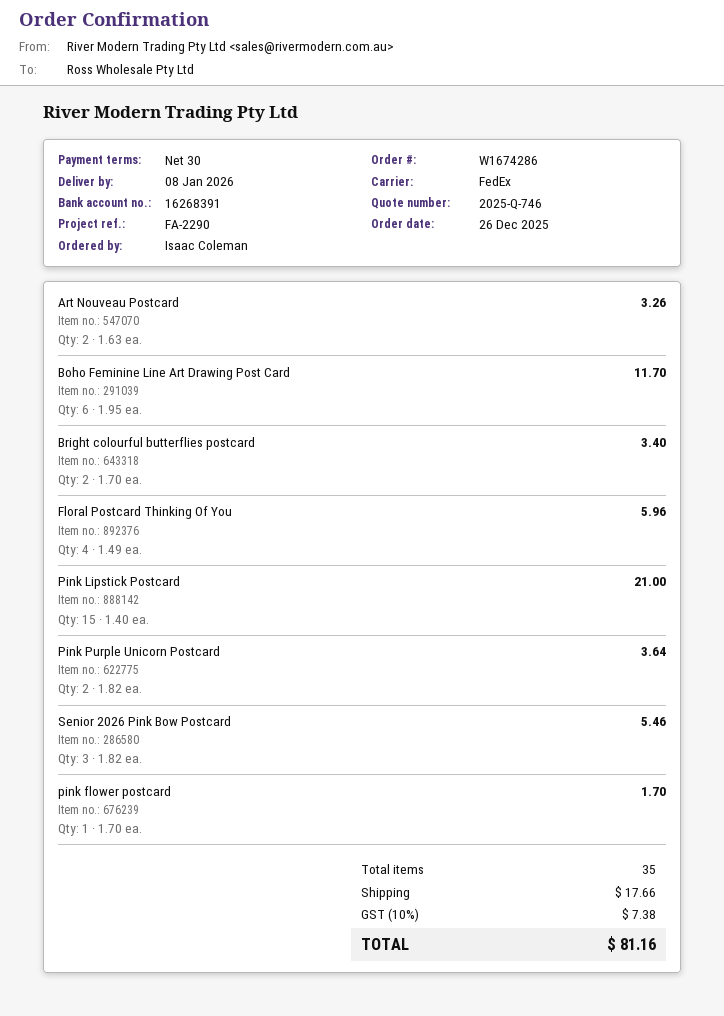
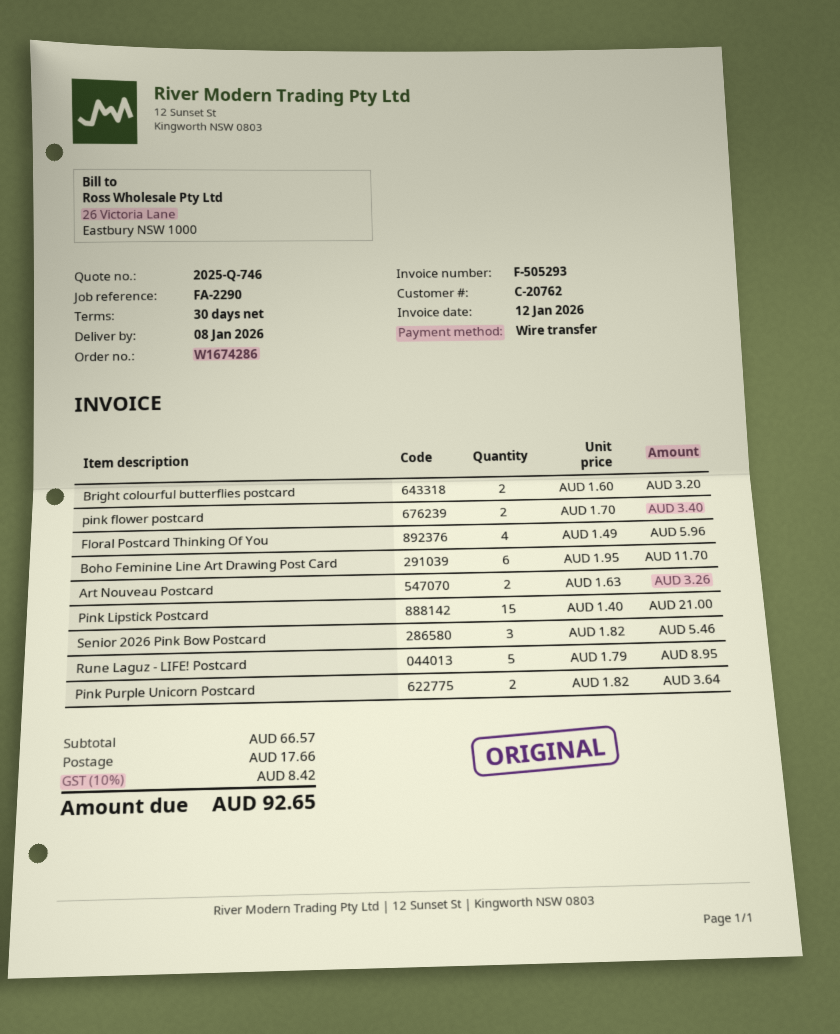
Bright colourful butterflies postcard: 2 x 1.70 = 3.40 -> 2 x 1.60 = 3.20
pink flower postcard: 1 x 1.70 = 1.70 -> 2 x 1.70 = 3.40
Rune Laguz - LIFE! Postcard: none -> 5 x 1.79 = 8.95
tax: 10% = 7.38 -> 10% = 8.42
total: 81.16 -> 92.65

